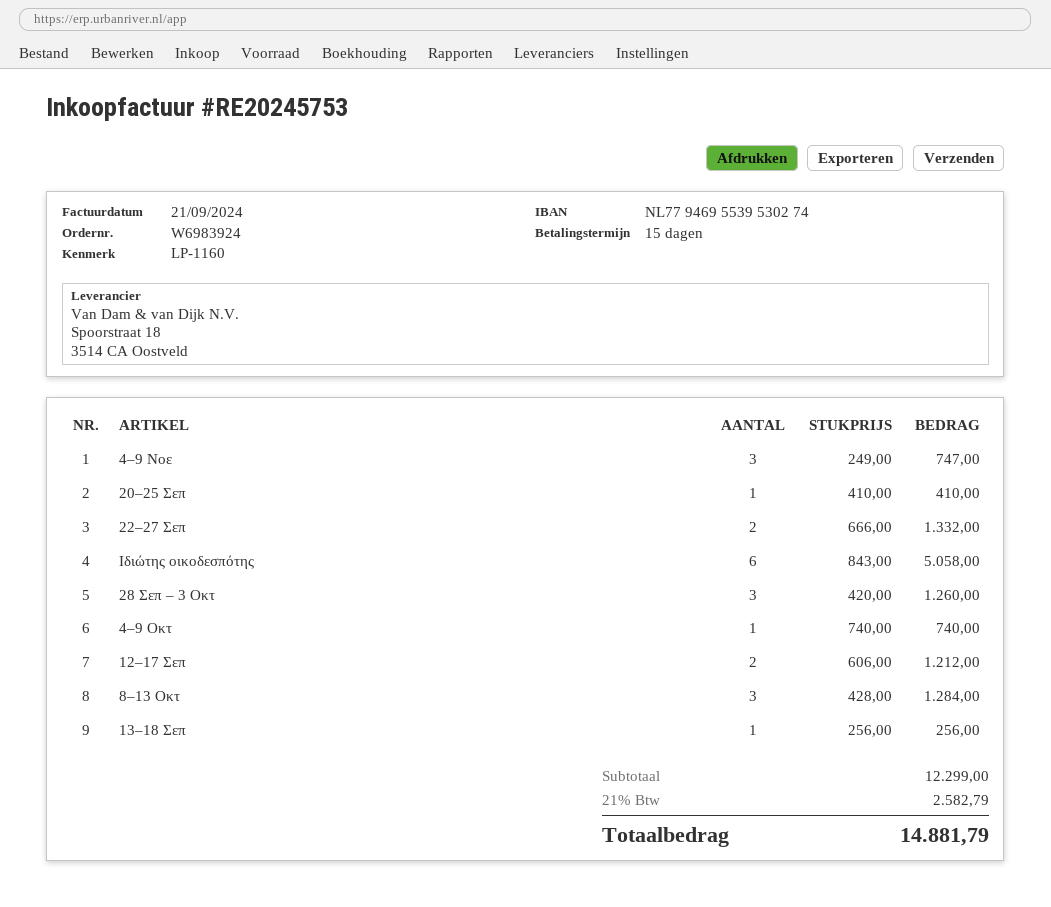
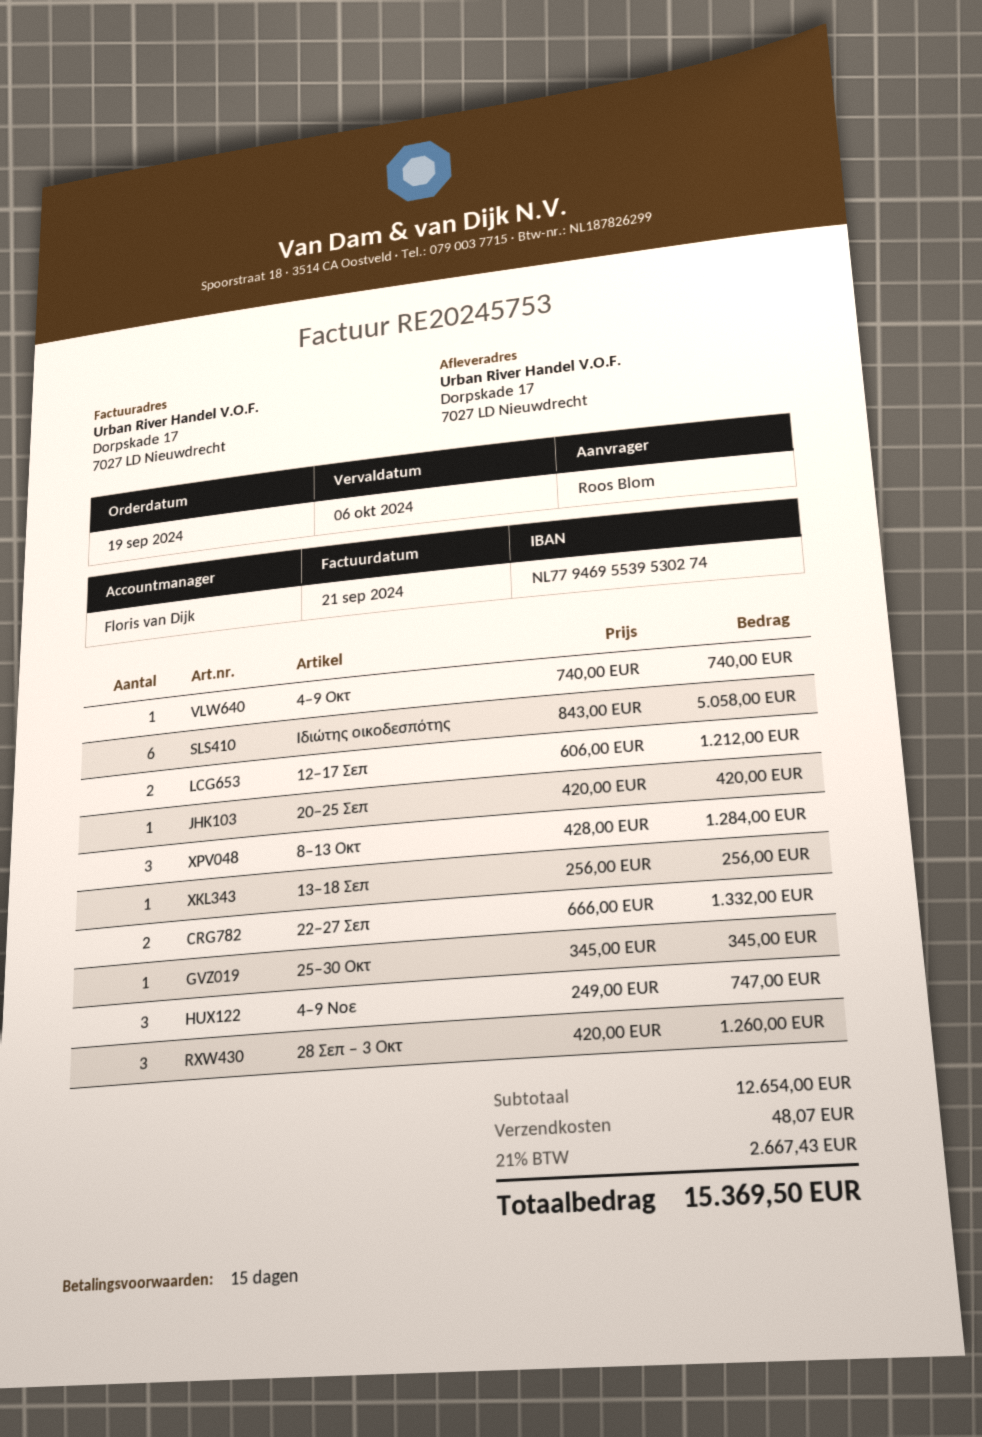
20–25 Σεπ: 1 x 410.00 = 410.00 -> 1 x 420.00 = 420.00
25–30 Οκτ: none -> 1 x 345.00 = 345.00
subtotal: 12299.00 -> 12654.00
shipping: none -> 48.07
tax: 21% = 2582.79 -> 21% = 2667.43
total: 14881.79 -> 15369.50

